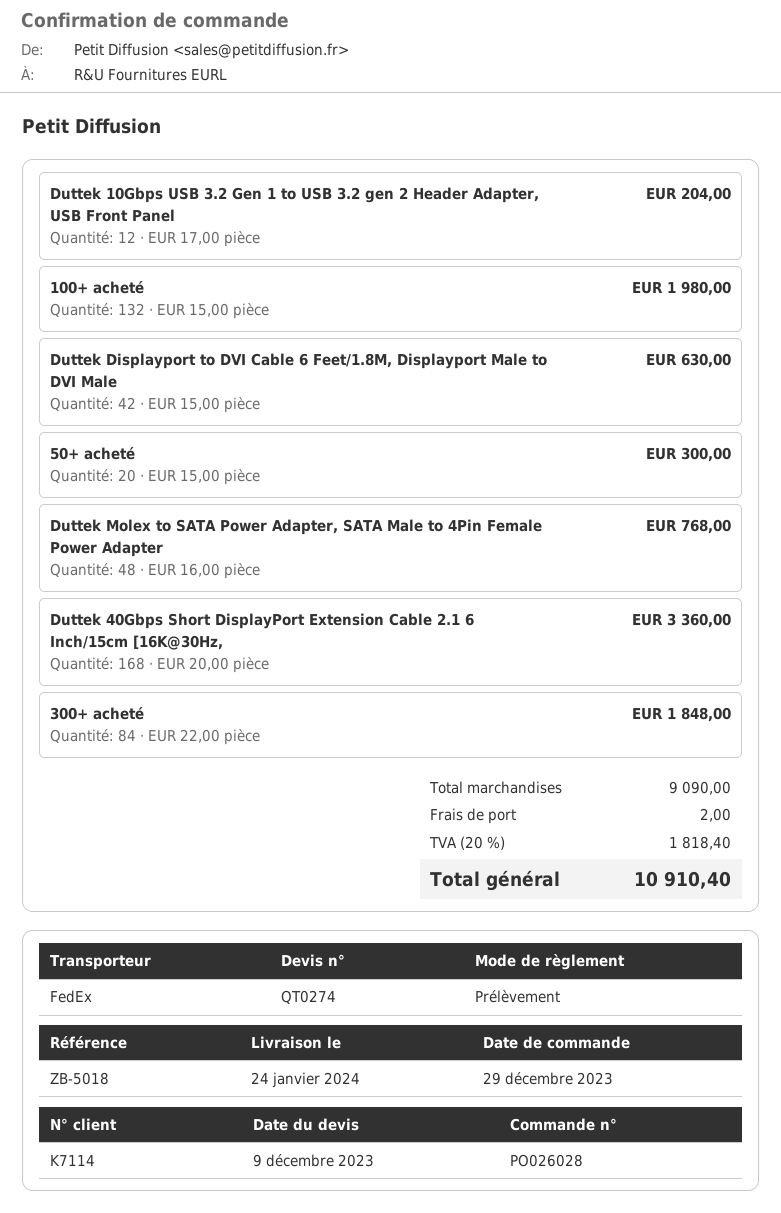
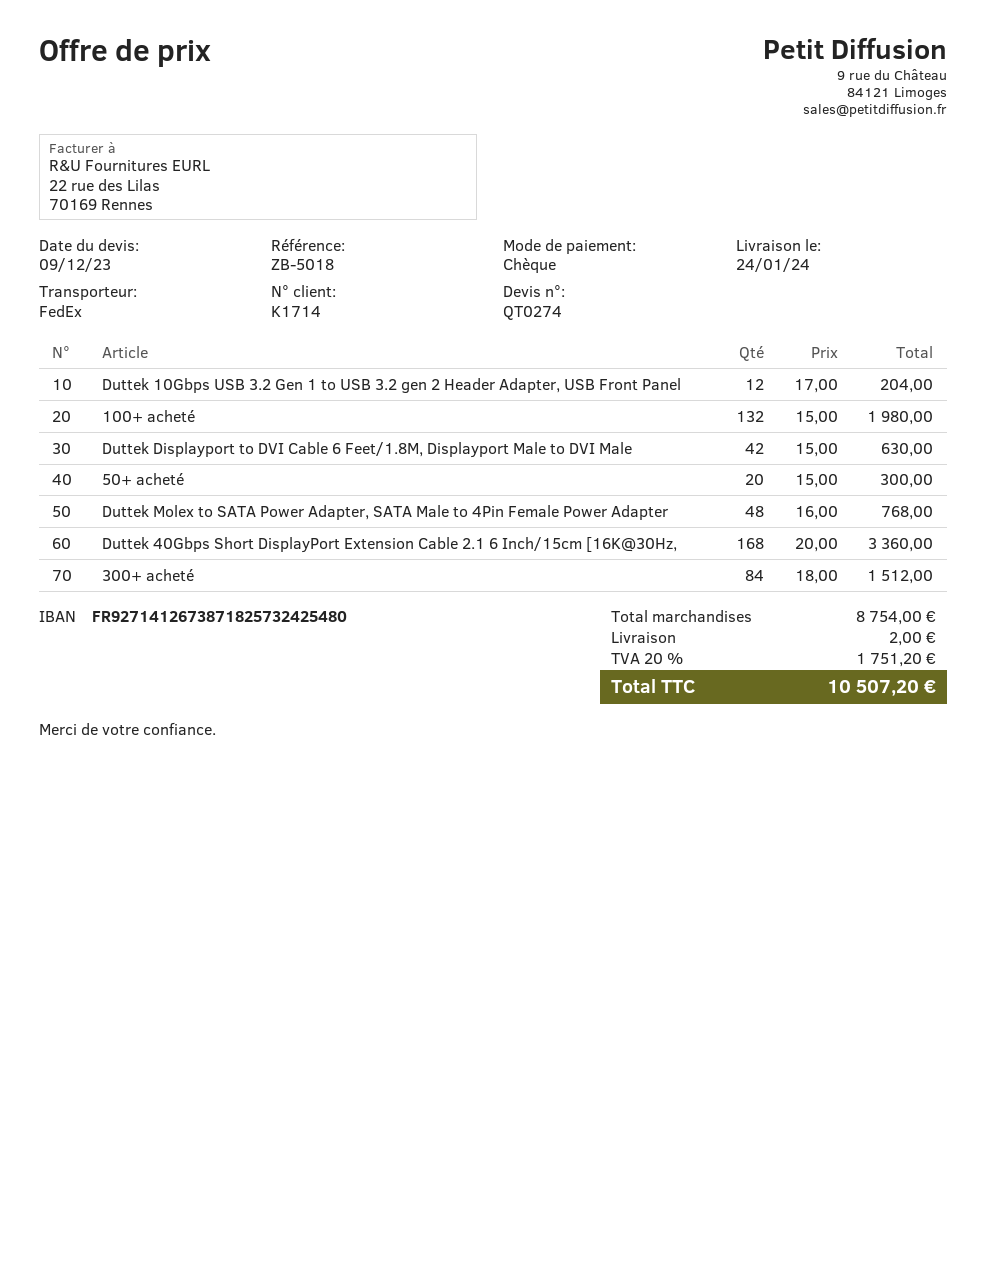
customer number: K7114 -> K1714
payment method: direct debit -> cheque
300+ acheté: 84 x 22.00 = 1848.00 -> 84 x 18.00 = 1512.00
subtotal: 9090.00 -> 8754.00
tax: 20% = 1818.40 -> 20% = 1751.20
total: 10910.40 -> 10507.20

